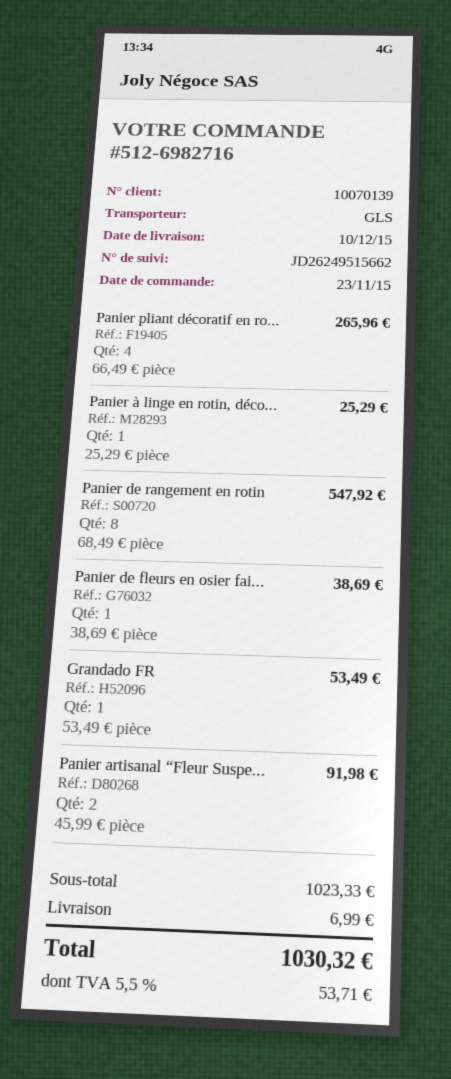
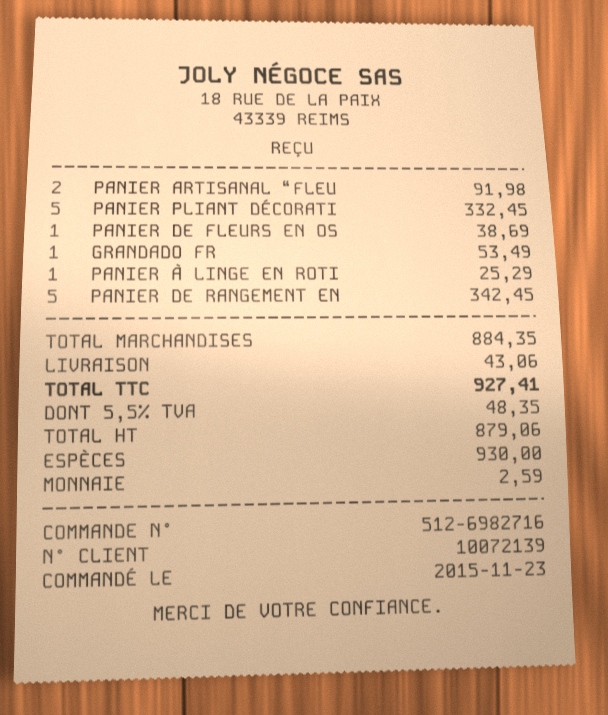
customer number: 10070139 -> 10072139
Panier pliant décoratif en ro...: 4 for 265.96 -> 5 for 332.45
Panier de rangement en rotin: 8 for 547.92 -> 5 for 342.45
subtotal: 1023.33 -> 884.35
shipping: 6.99 -> 43.06
tax: 5.5% = 53.71 -> 5.5% = 48.35
total: 1030.32 -> 927.41

